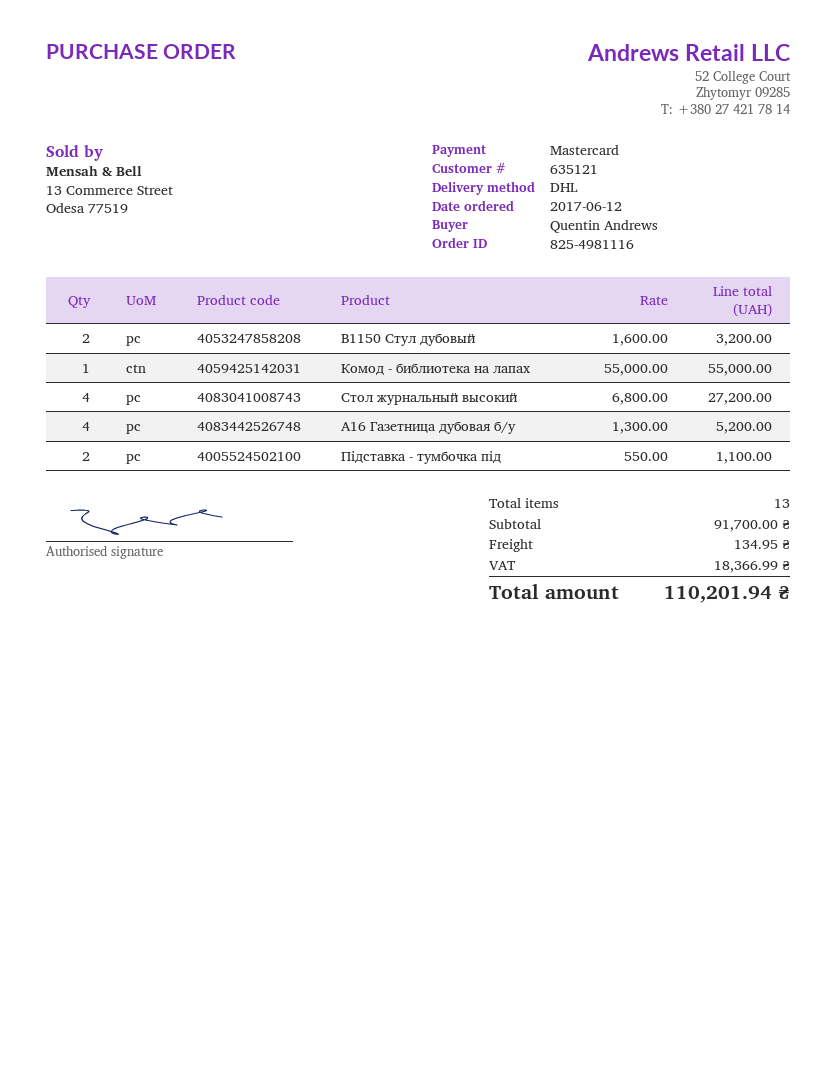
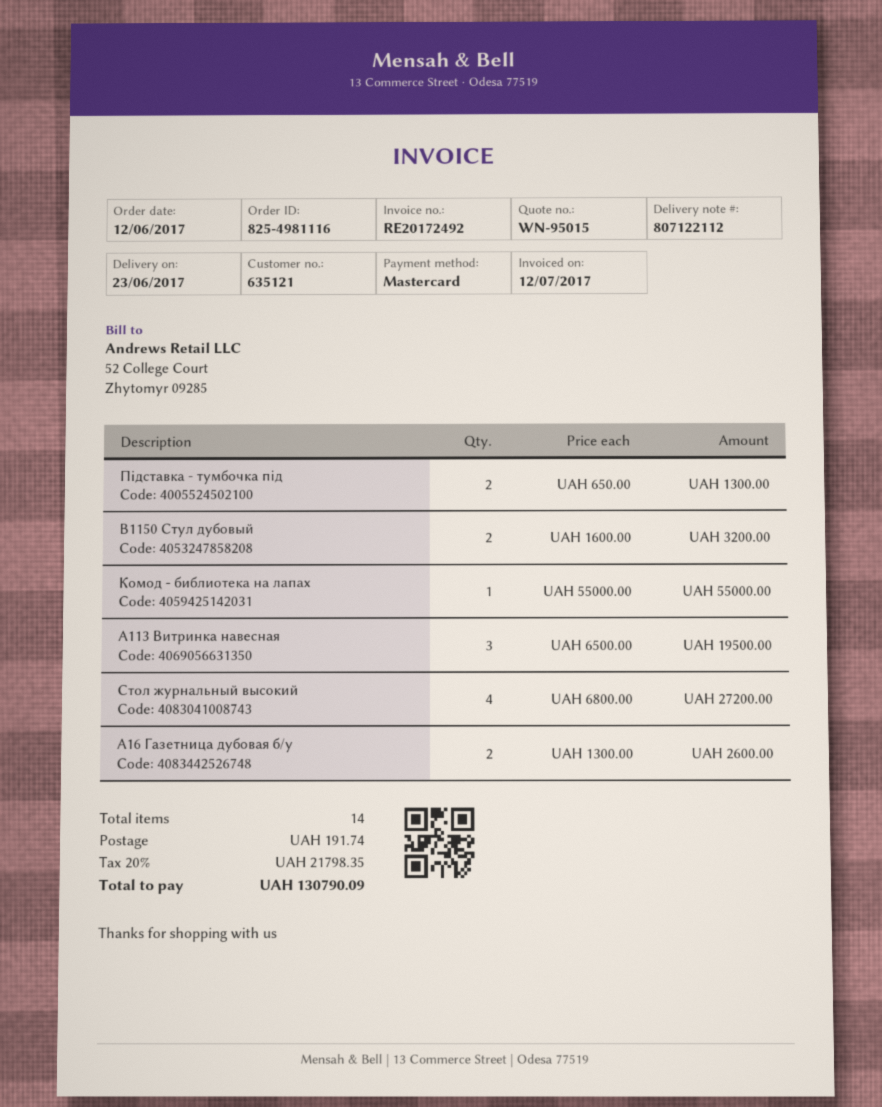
А16 Газетница дубовая б/у: 4 x 1300.00 = 5200.00 -> 2 x 1300.00 = 2600.00
Підставка - тумбочка під: 2 x 550.00 = 1100.00 -> 2 x 650.00 = 1300.00
А113 Витринка навесная: none -> 3 x 6500.00 = 19500.00
total quantity: 13 -> 14
shipping: 134.95 -> 191.74
tax: 18366.99 -> 21798.35
total: 110201.94 -> 130790.09

